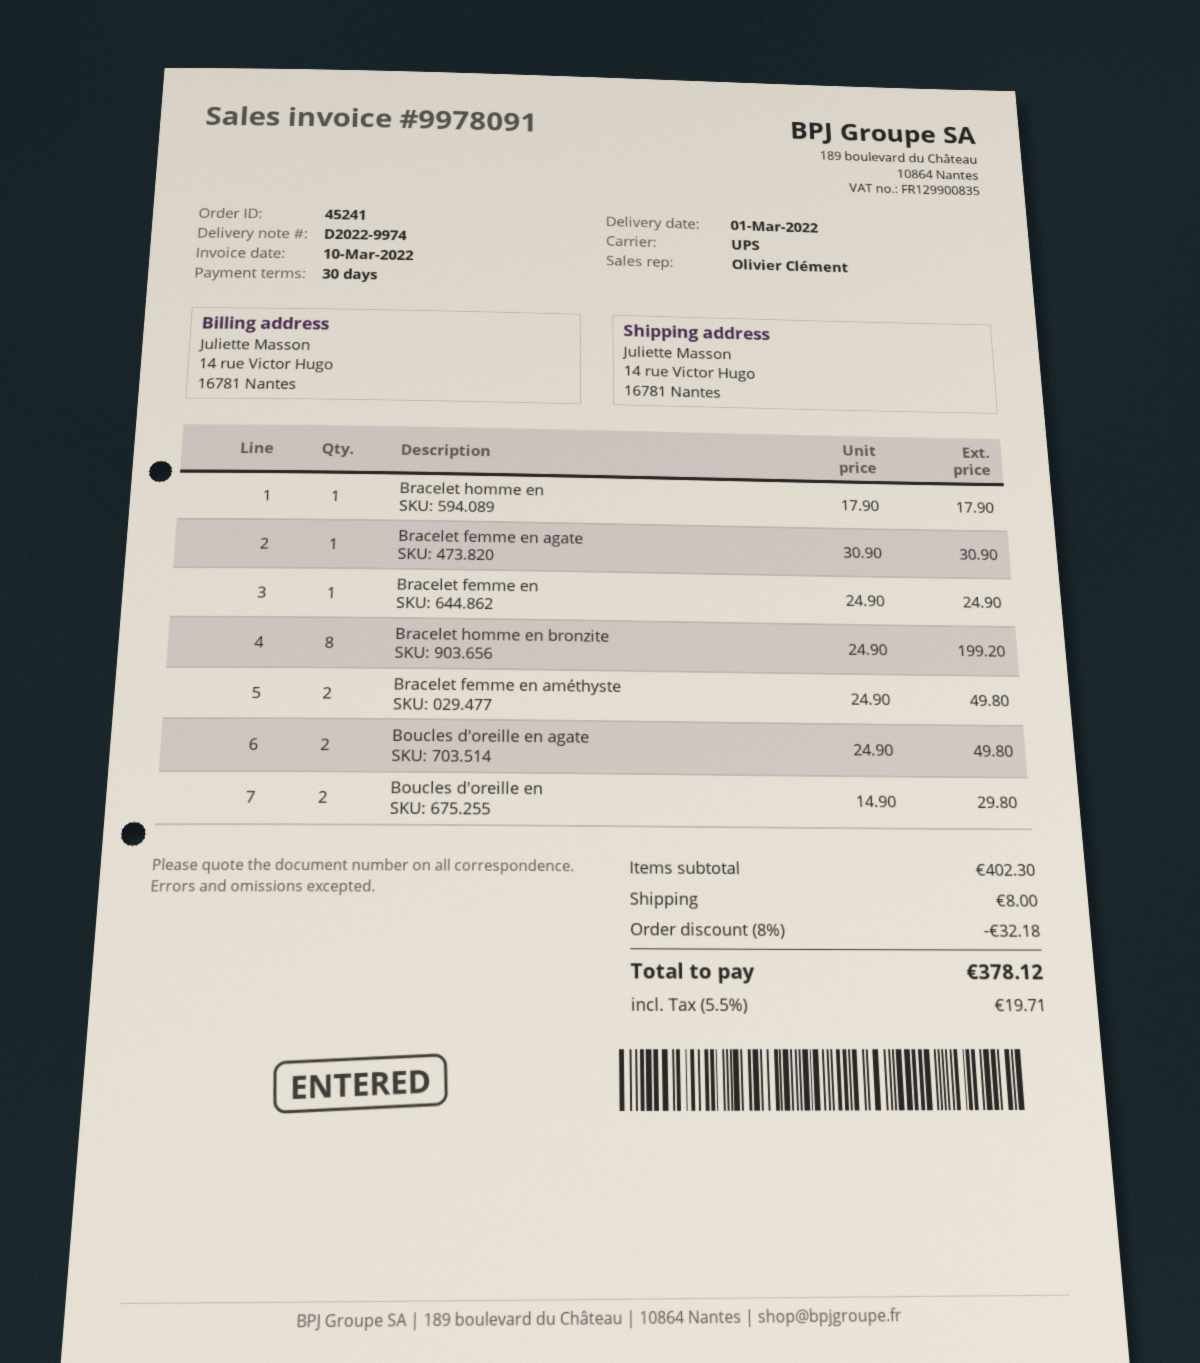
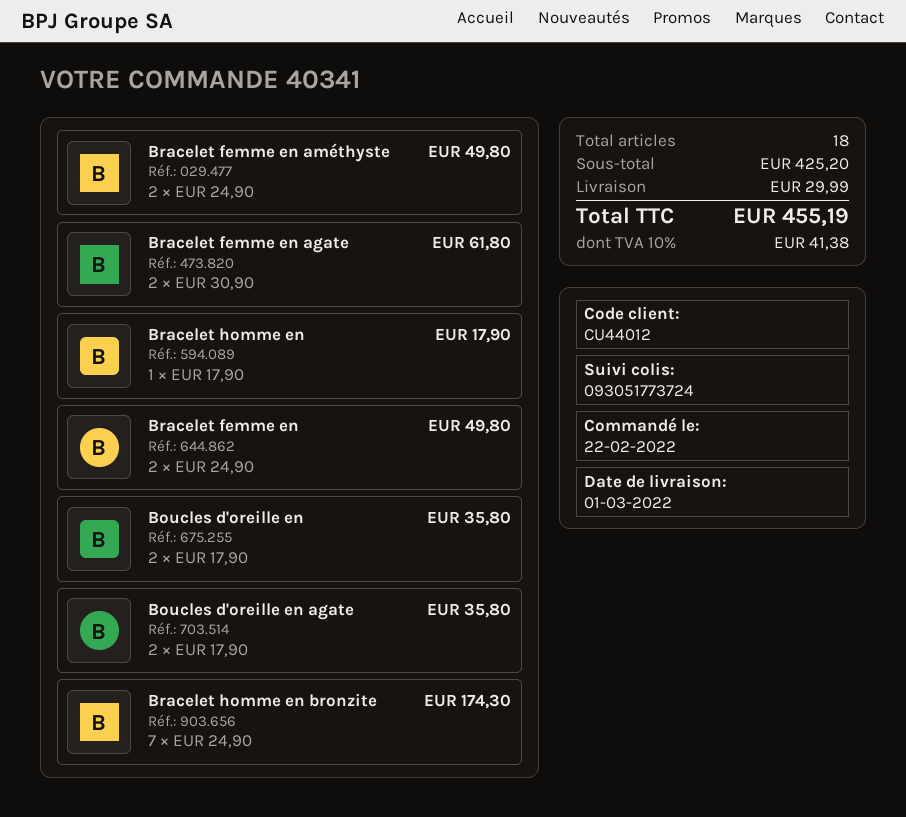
order number: 45241 -> 40341
Bracelet femme en agate: 1 x 30.90 = 30.90 -> 2 x 30.90 = 61.80
Bracelet femme en: 1 x 24.90 = 24.90 -> 2 x 24.90 = 49.80
Bracelet homme en bronzite: 8 x 24.90 = 199.20 -> 7 x 24.90 = 174.30
Boucles d'oreille en agate: 2 x 24.90 = 49.80 -> 2 x 17.90 = 35.80
Boucles d'oreille en: 2 x 14.90 = 29.80 -> 2 x 17.90 = 35.80
subtotal: 402.30 -> 425.20
discount: 8% = 32.18 -> none
shipping: 8.00 -> 29.99
tax: 5.5% = 19.71 -> 10% = 41.38
total: 378.12 -> 455.19

